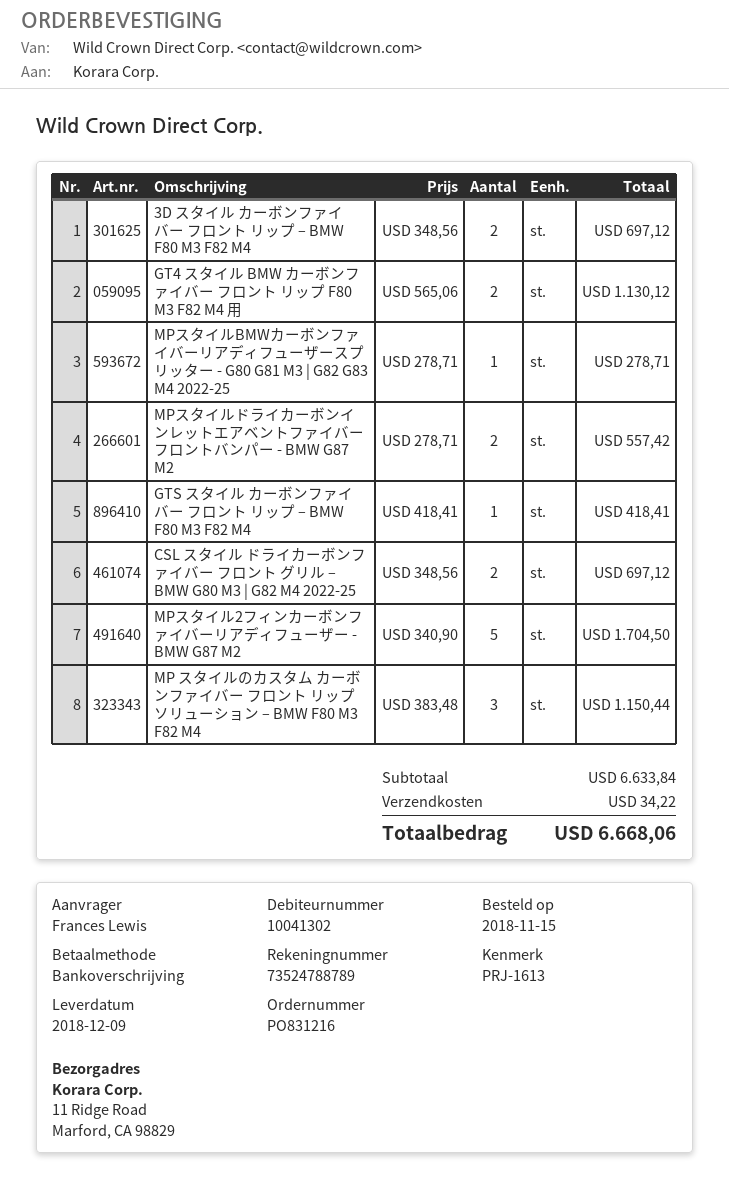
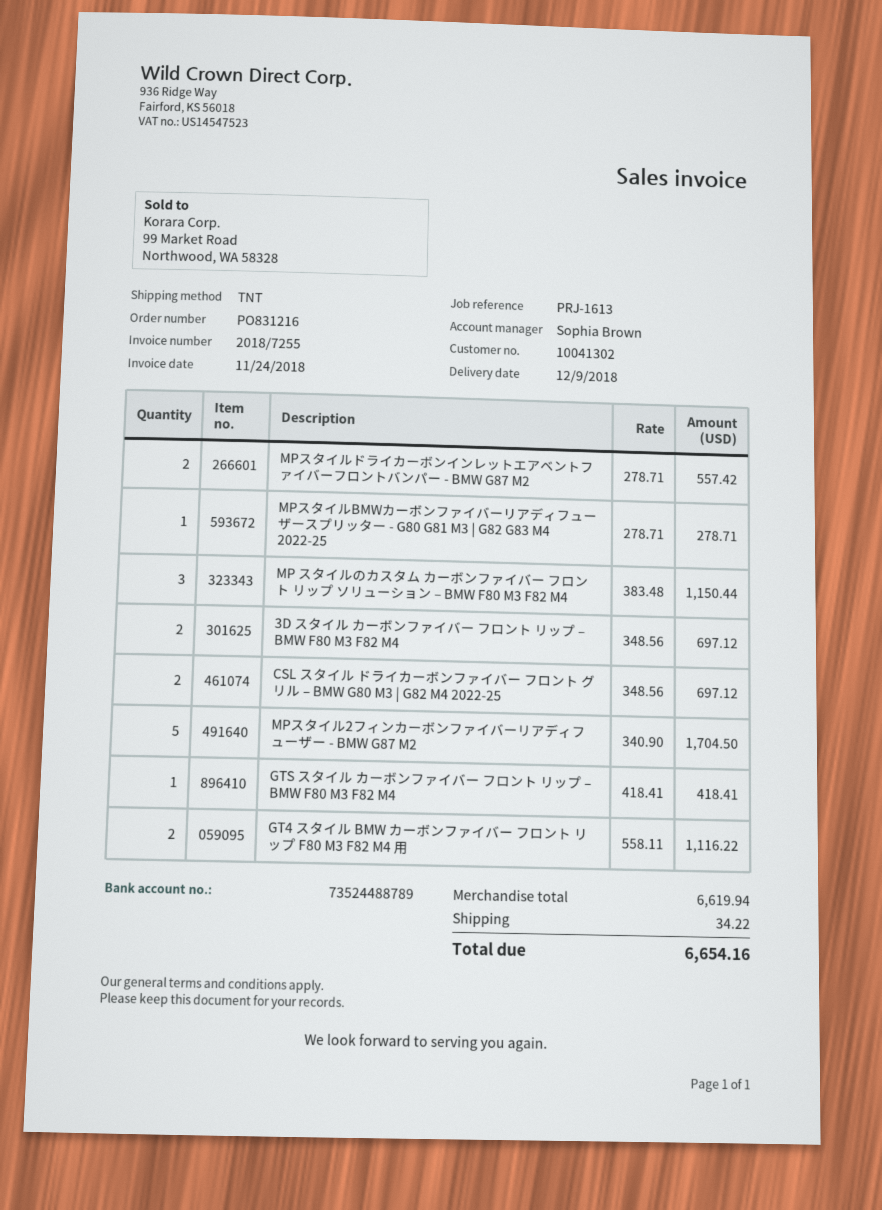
bank account: 73524788789 -> 73524488789
GT4 スタイル BMW カーボンファイバー フロント リップ F80 M3 F82 M4 用: 2 x 565.06 = 1130.12 -> 2 x 558.11 = 1116.22
subtotal: 6633.84 -> 6619.94
total: 6668.06 -> 6654.16

